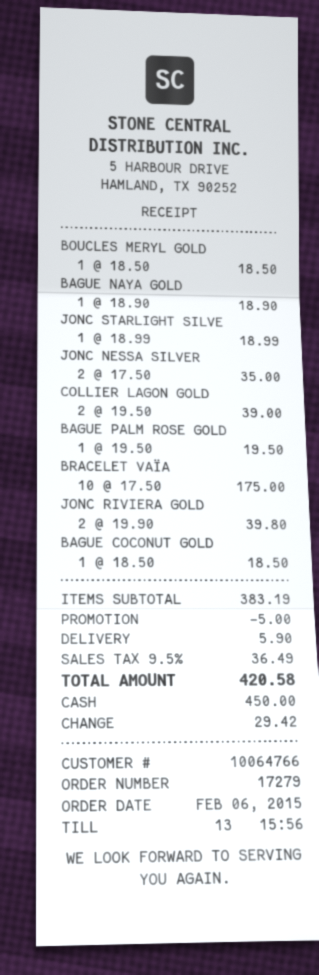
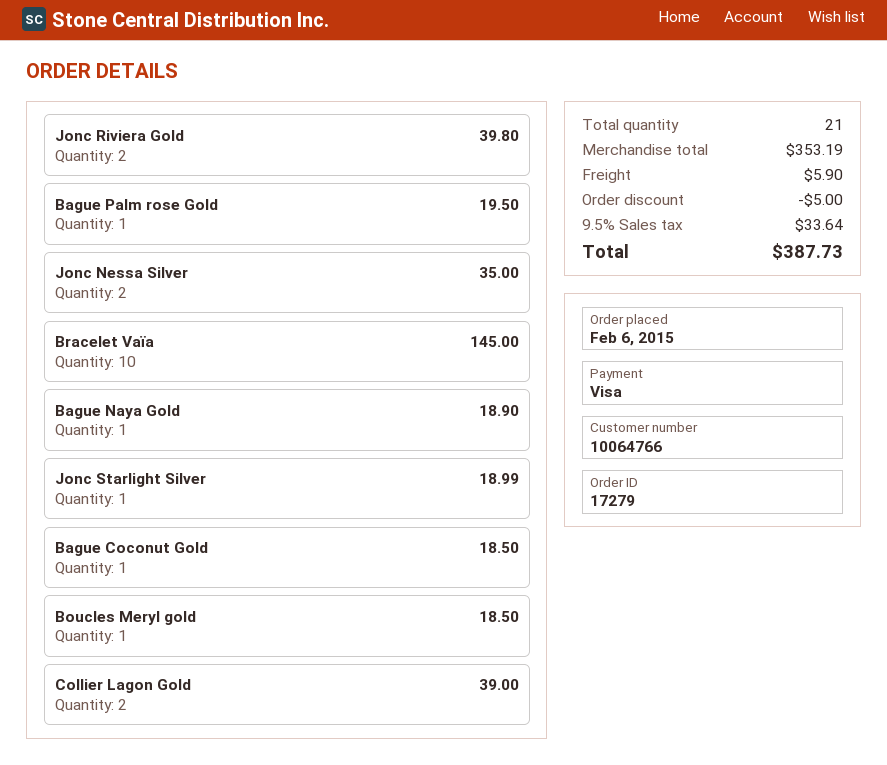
payment method: cash -> Visa
BRACELET VAÏA: 10 for 175.00 -> 10 for 145.00
subtotal: 383.19 -> 353.19
tax: 9.5% = 36.49 -> 9.5% = 33.64
total: 420.58 -> 387.73

